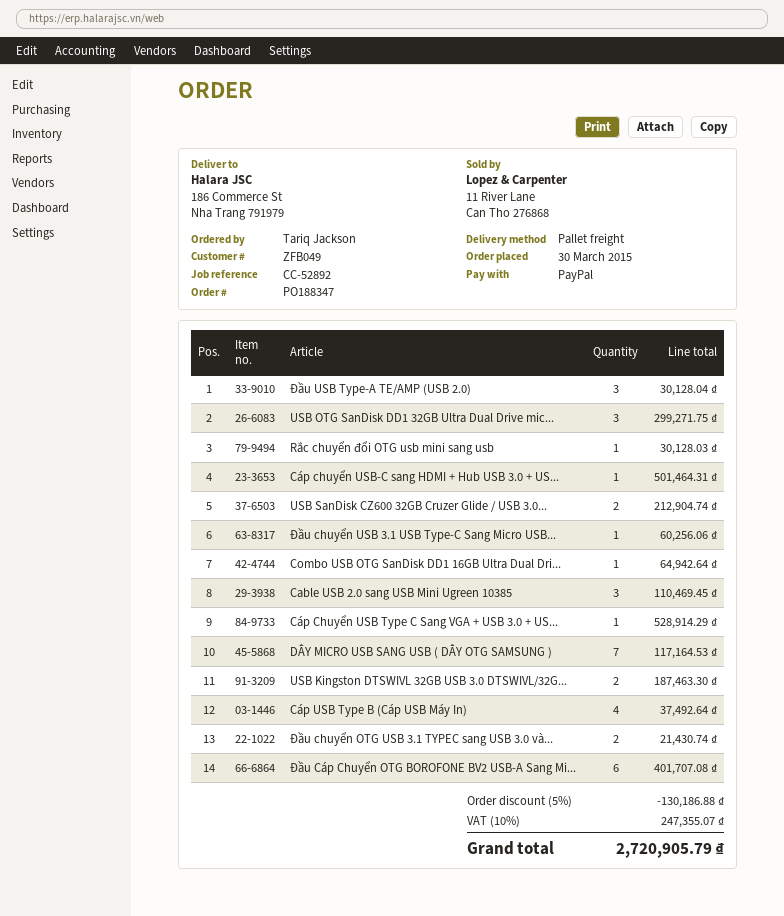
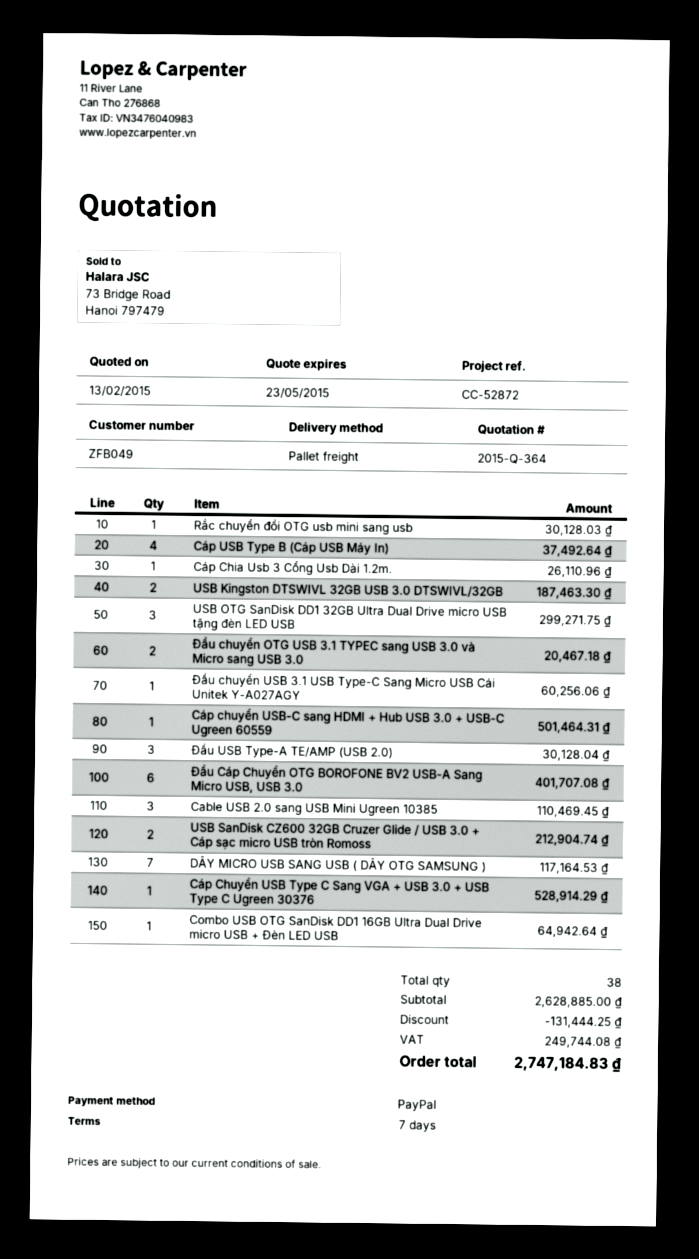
reference: CC-52892 -> CC-52872
Đầu chuyển OTG USB 3.1 TYPEC sang USB 3.0 và...: 2 for 21430.74 -> 2 for 20467.18
Cáp Chia Usb 3 Cổng Usb Dài 1.2m.: none -> 1 for 26110.96
discount: 130186.88 -> 131444.25
tax: 247355.07 -> 249744.08
total: 2720905.79 -> 2747184.83

